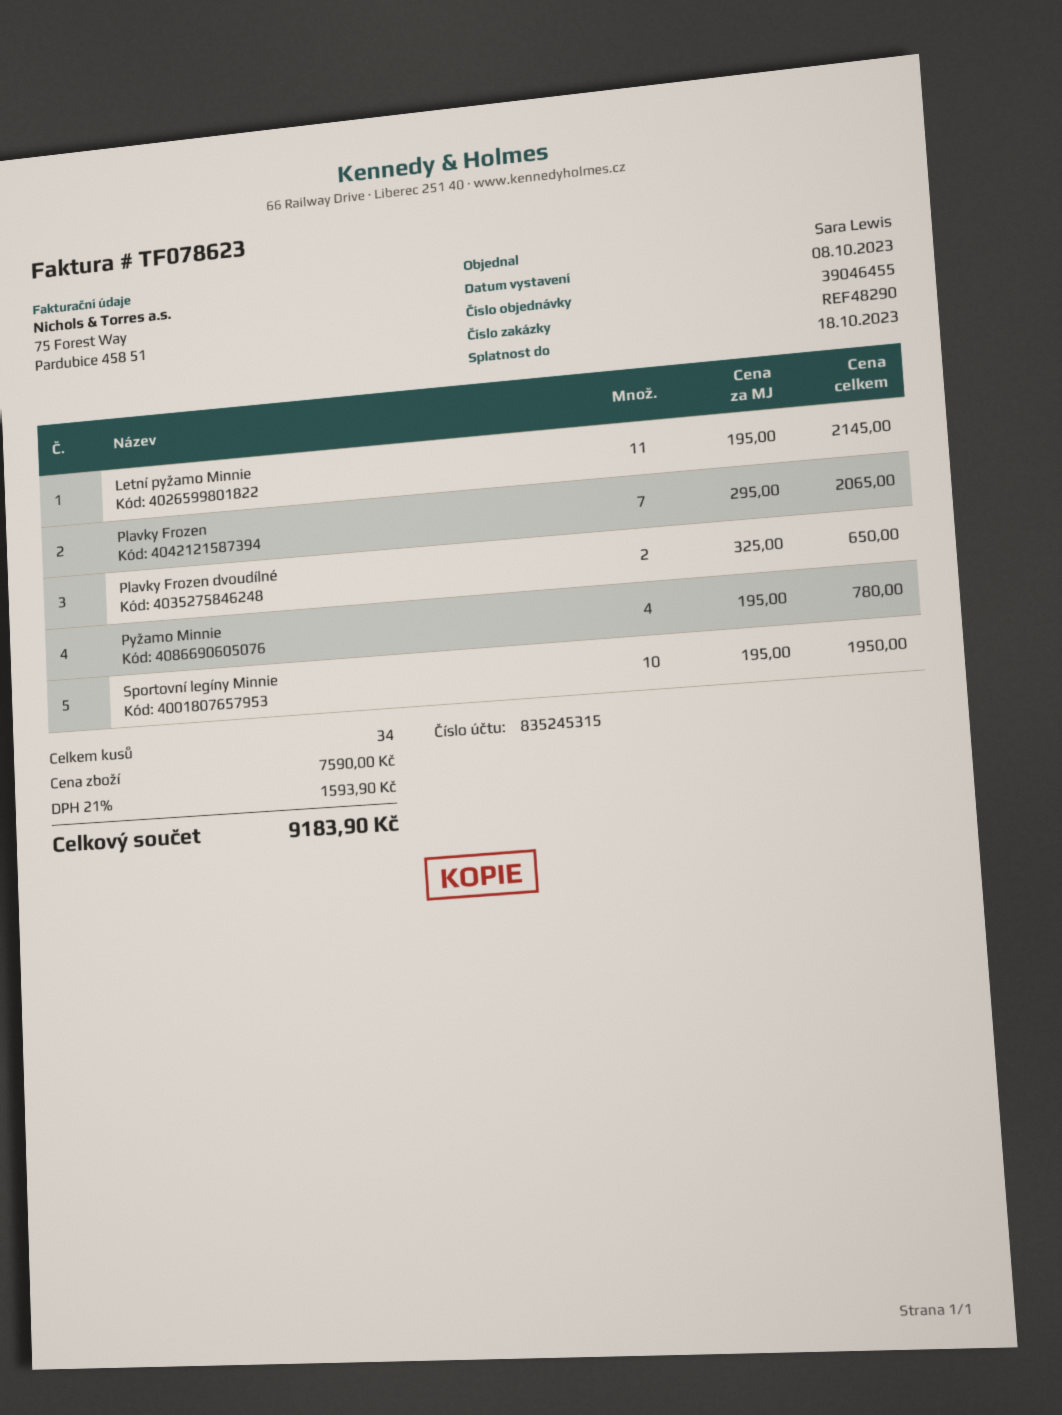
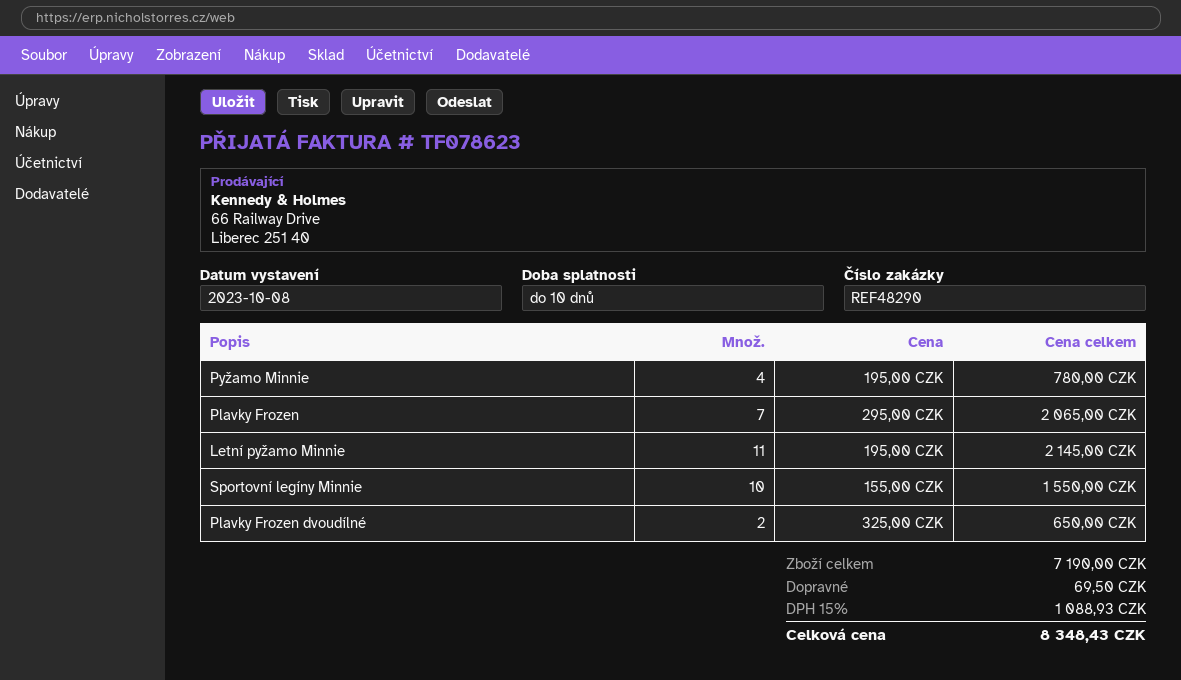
Sportovní legíny Minnie: 10 x 195.00 = 1950.00 -> 10 x 155.00 = 1550.00
subtotal: 7590.00 -> 7190.00
shipping: none -> 69.50
tax: 21% = 1593.90 -> 15% = 1088.93
total: 9183.90 -> 8348.43

